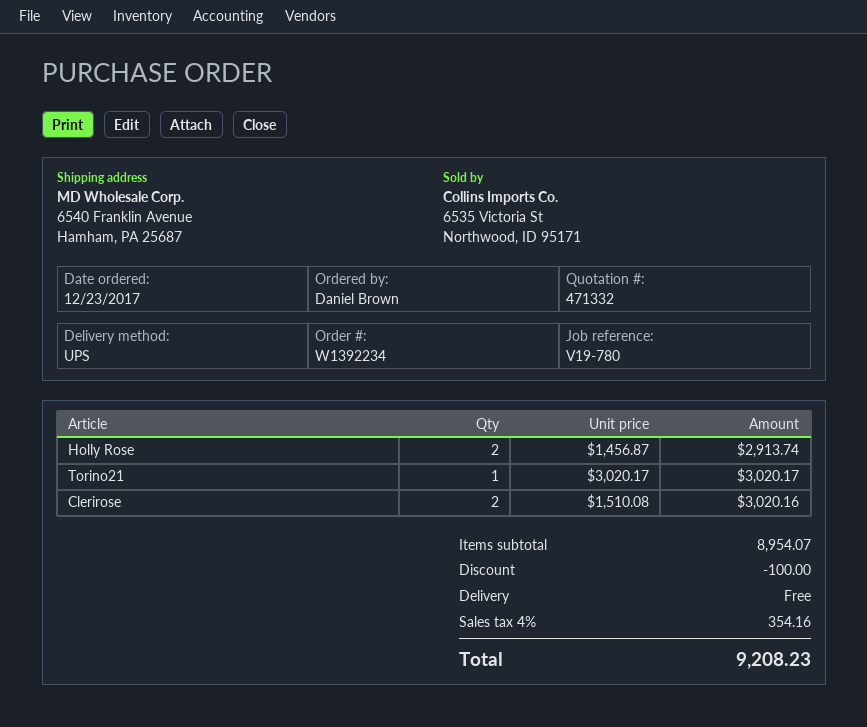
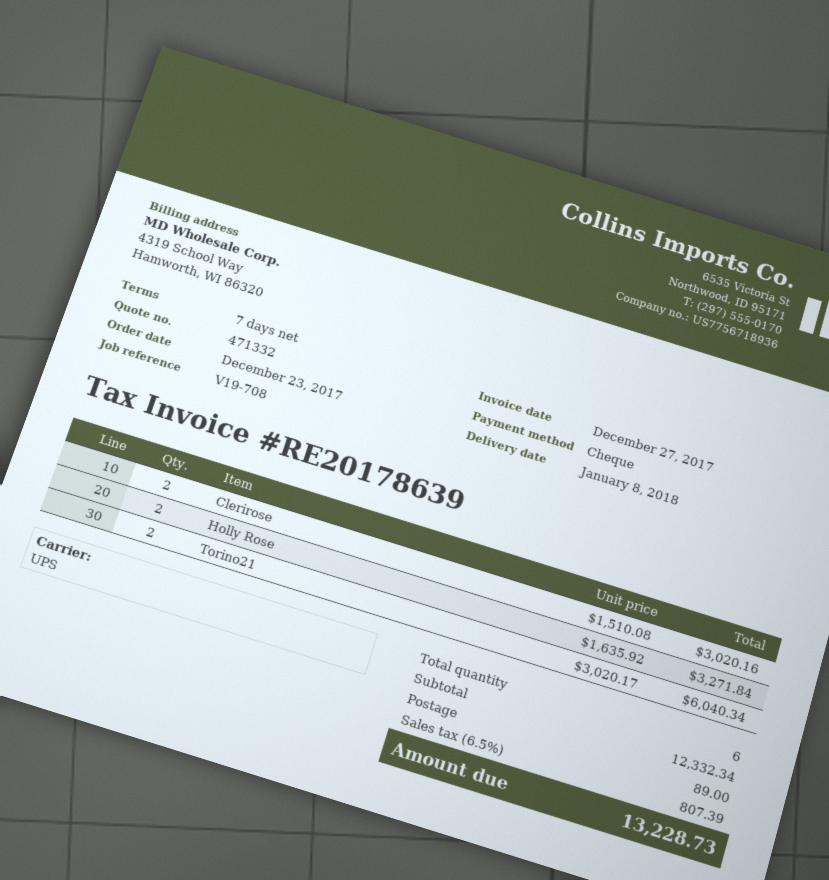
reference: V19-780 -> V19-708
Holly Rose: 2 x 1456.87 = 2913.74 -> 2 x 1635.92 = 3271.84
Torino21: 1 x 3020.17 = 3020.17 -> 2 x 3020.17 = 6040.34
subtotal: 8954.07 -> 12332.34
discount: 100.00 -> none
shipping: 0.00 -> 89.00
tax: 4% = 354.16 -> 6.5% = 807.39
total: 9208.23 -> 13228.73

